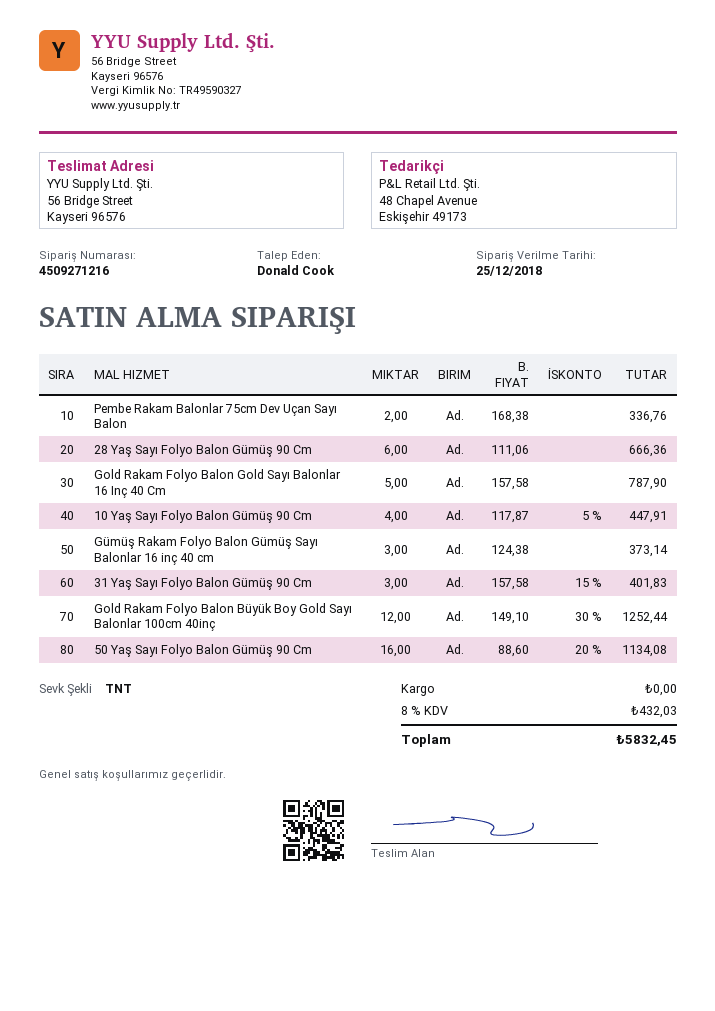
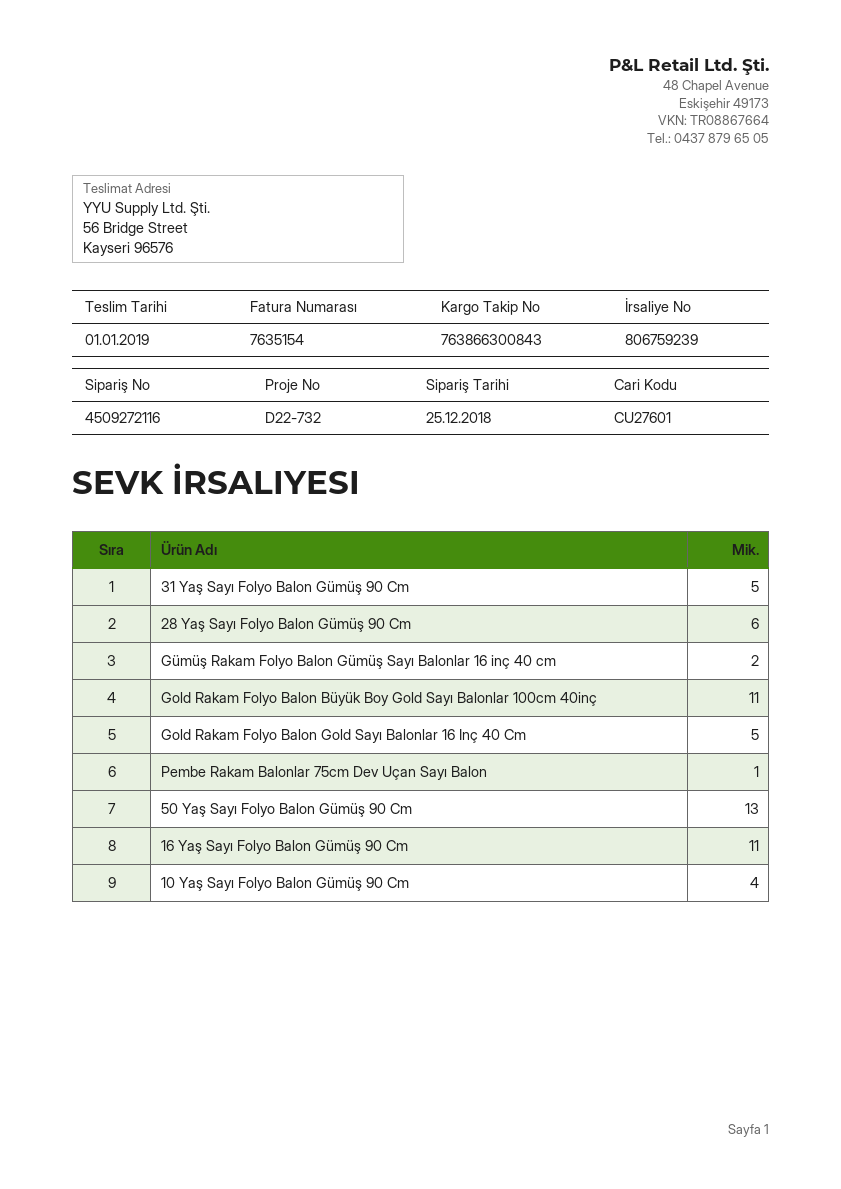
order number: 4509271216 -> 4509272116
Pembe Rakam Balonlar 75cm Dev Uçan Sayı Balon: 2 -> 1
Gümüş Rakam Folyo Balon Gümüş Sayı Balonlar 16 inç 40 cm: 3 -> 2
31 Yaş Sayı Folyo Balon Gümüş 90 Cm: 3 -> 5
Gold Rakam Folyo Balon Büyük Boy Gold Sayı Balonlar 100cm 40inç: 12 -> 11
50 Yaş Sayı Folyo Balon Gümüş 90 Cm: 16 -> 13
16 Yaş Sayı Folyo Balon Gümüş 90 Cm: none -> 11

